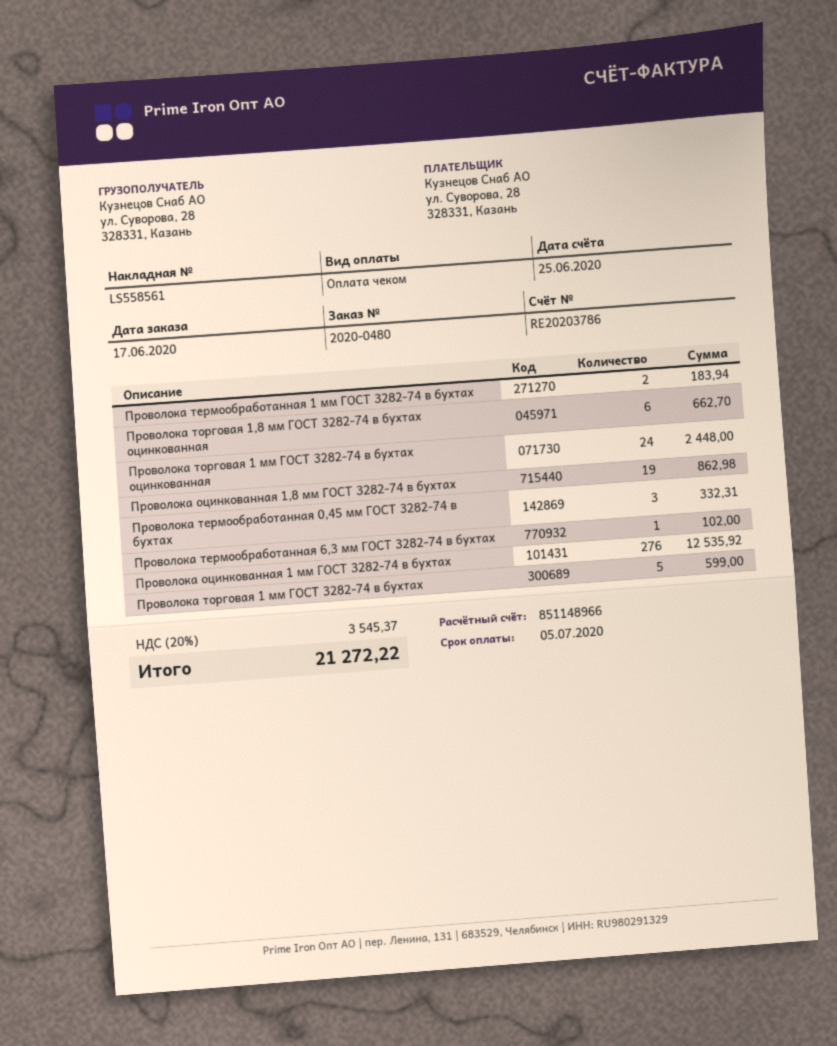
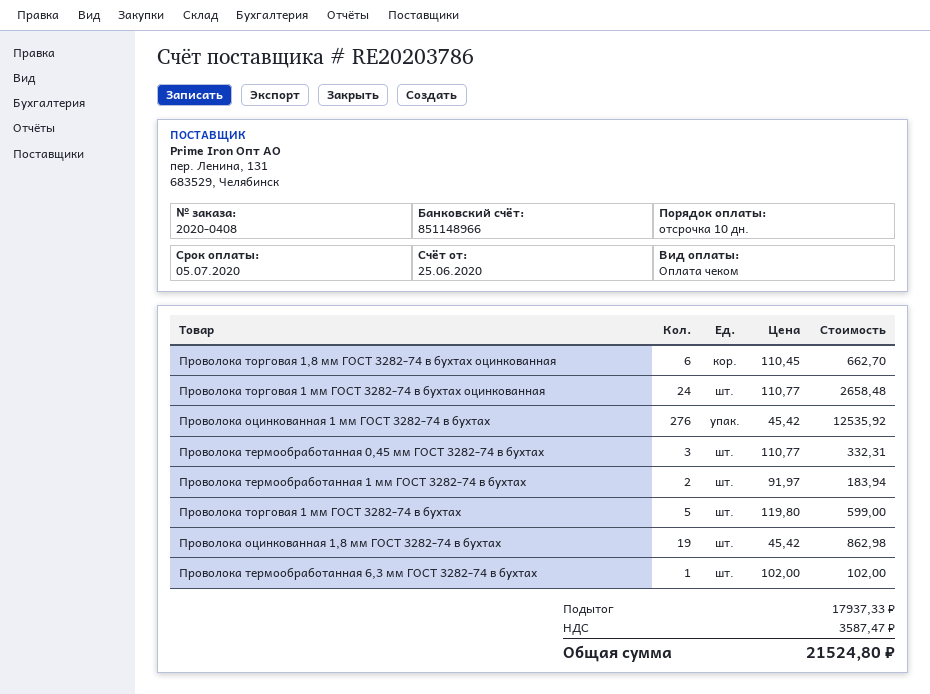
order number: 2020-0480 -> 2020-0408
Проволока торговая 1 мм ГОСТ 3282-74 в бухтах оцинкованная: 24 for 2448.00 -> 24 for 2658.48
tax: 3545.37 -> 3587.47
total: 21272.22 -> 21524.80

